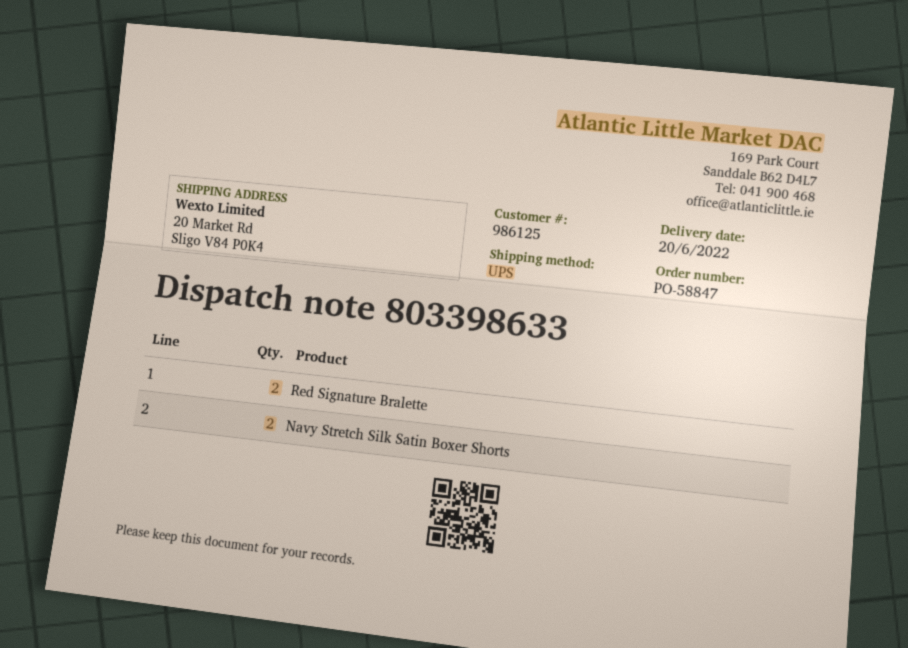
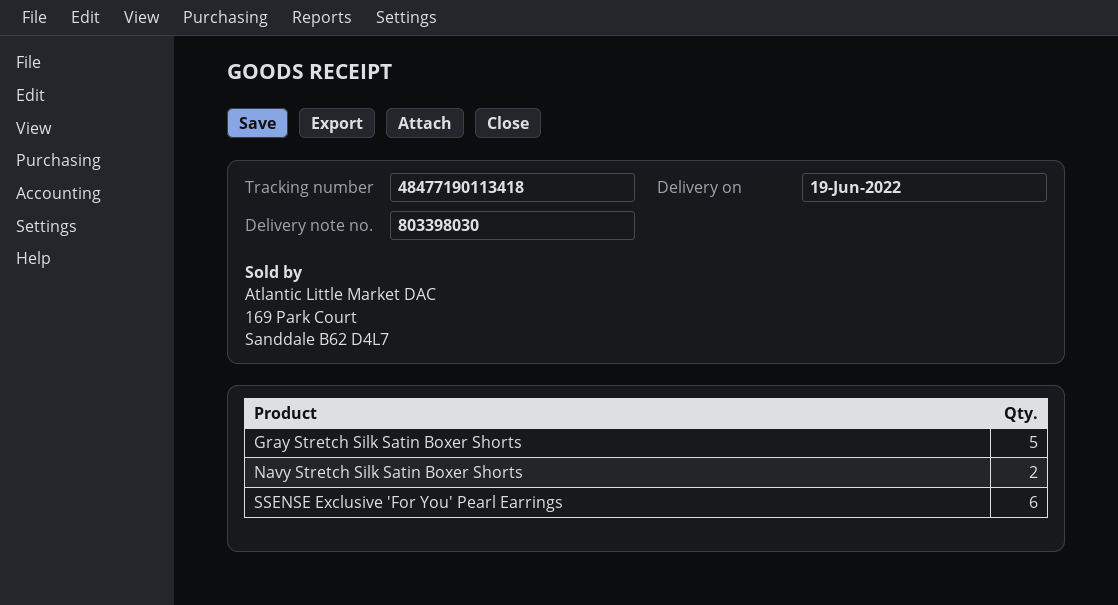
delivery note number: 803398633 -> 803398030
delivery date: 2022-06-20 -> 2022-06-19
Red Signature Bralette: 2 -> none
Gray Stretch Silk Satin Boxer Shorts: none -> 5
SSENSE Exclusive 'For You' Pearl Earrings: none -> 6

